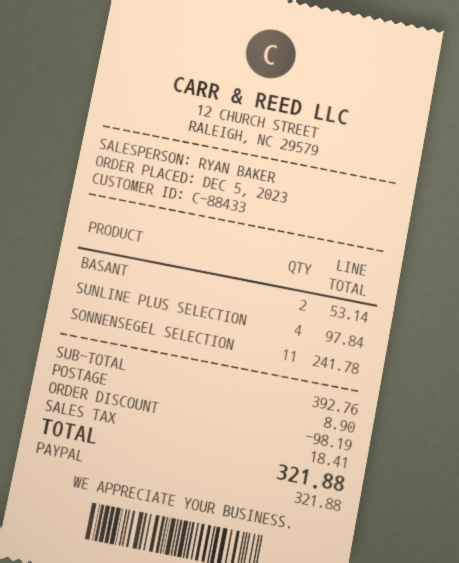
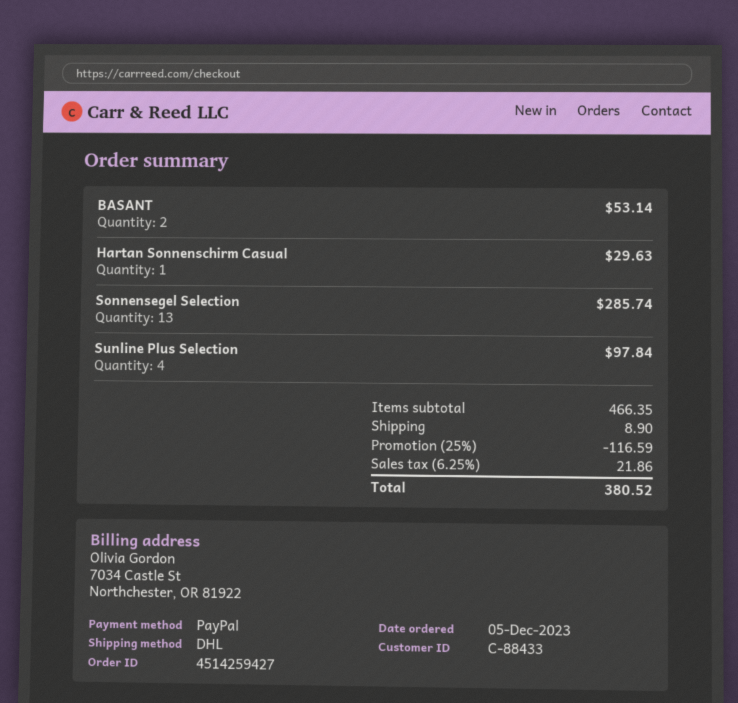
SONNENSEGEL SELECTION: 11 for 241.78 -> 13 for 285.74
Hartan Sonnenschirm Casual: none -> 1 for 29.63
subtotal: 392.76 -> 466.35
discount: 98.19 -> 116.59
tax: 18.41 -> 21.86
total: 321.88 -> 380.52

